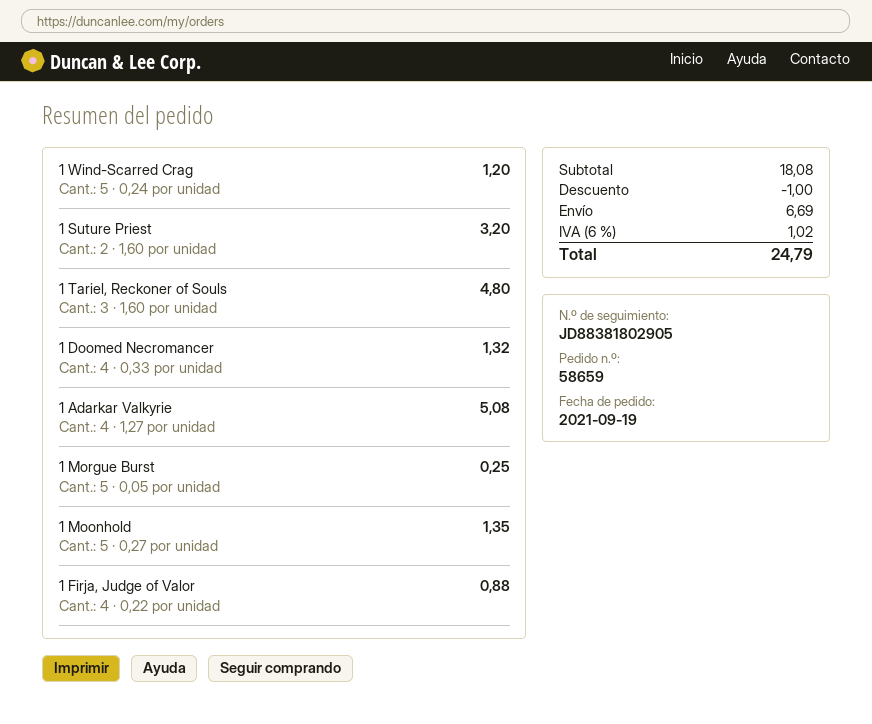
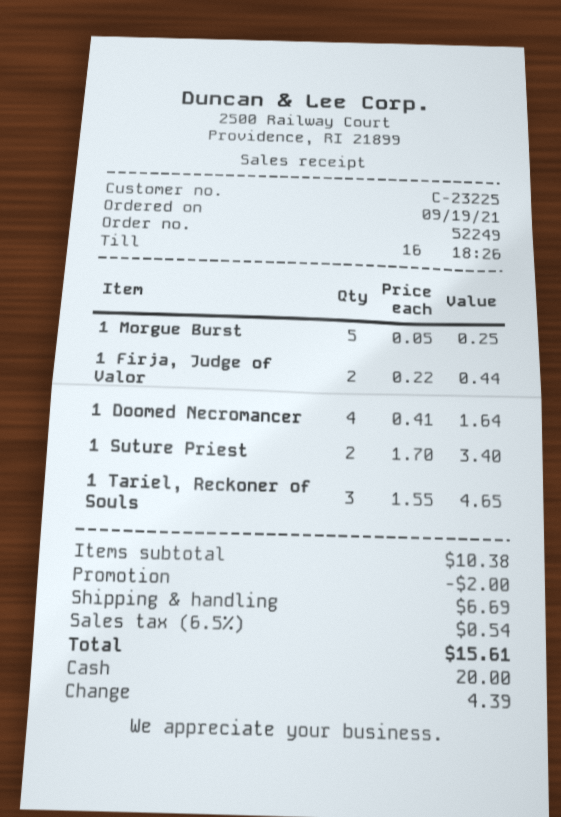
order number: 58659 -> 52249
1 Wind-Scarred Crag: 5 x 0.24 = 1.20 -> none
1 Suture Priest: 2 x 1.60 = 3.20 -> 2 x 1.70 = 3.40
1 Tariel, Reckoner of Souls: 3 x 1.60 = 4.80 -> 3 x 1.55 = 4.65
1 Doomed Necromancer: 4 x 0.33 = 1.32 -> 4 x 0.41 = 1.64
1 Adarkar Valkyrie: 4 x 1.27 = 5.08 -> none
1 Moonhold: 5 x 0.27 = 1.35 -> none
1 Firja, Judge of Valor: 4 x 0.22 = 0.88 -> 2 x 0.22 = 0.44
subtotal: 18.08 -> 10.38
discount: 1.00 -> 2.00
tax: 6% = 1.02 -> 6.5% = 0.54
total: 24.79 -> 15.61

